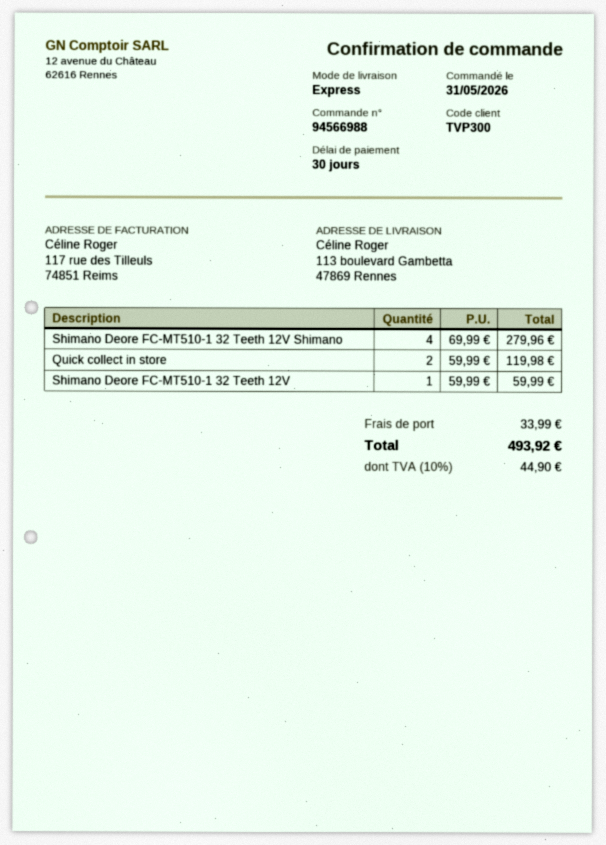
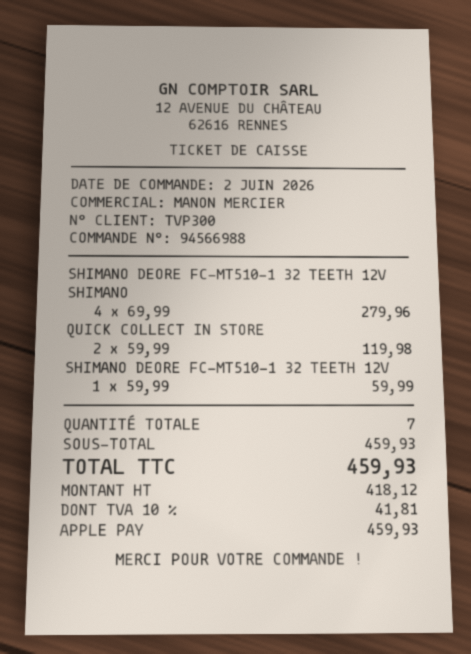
order date: 2026-05-31 -> 2026-06-02
shipping: 33.99 -> none
tax: 10% = 44.90 -> 10% = 41.81
total: 493.92 -> 459.93

